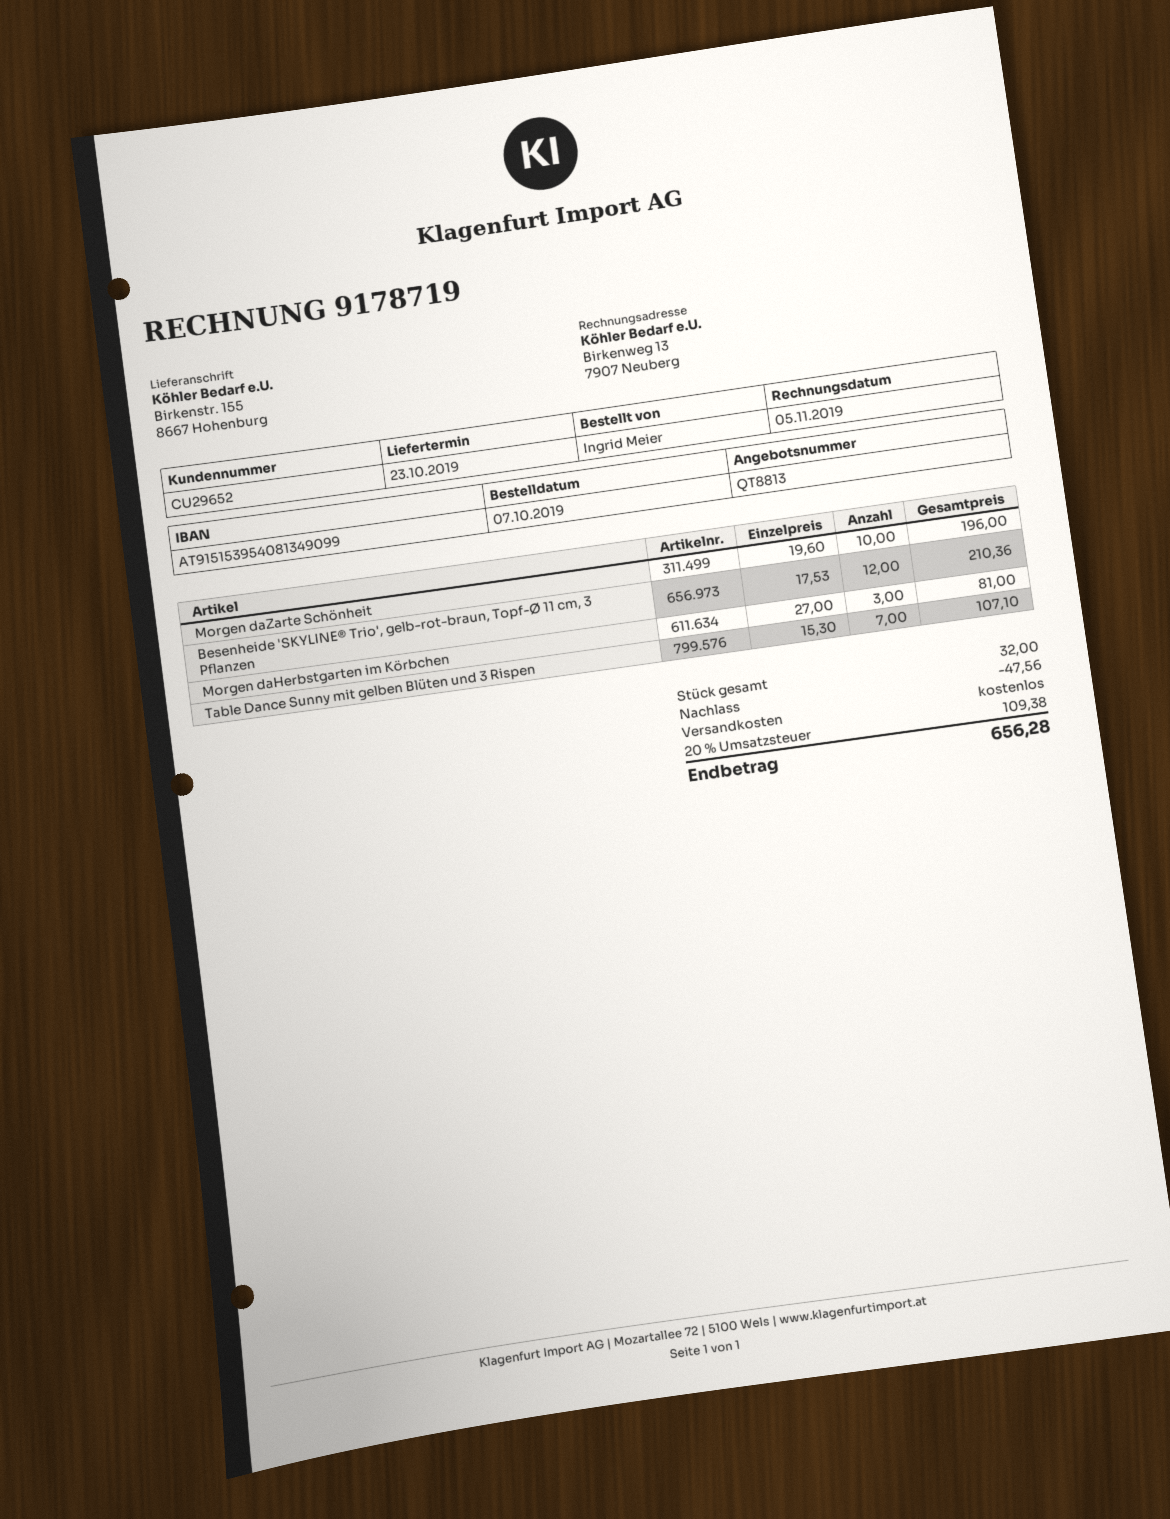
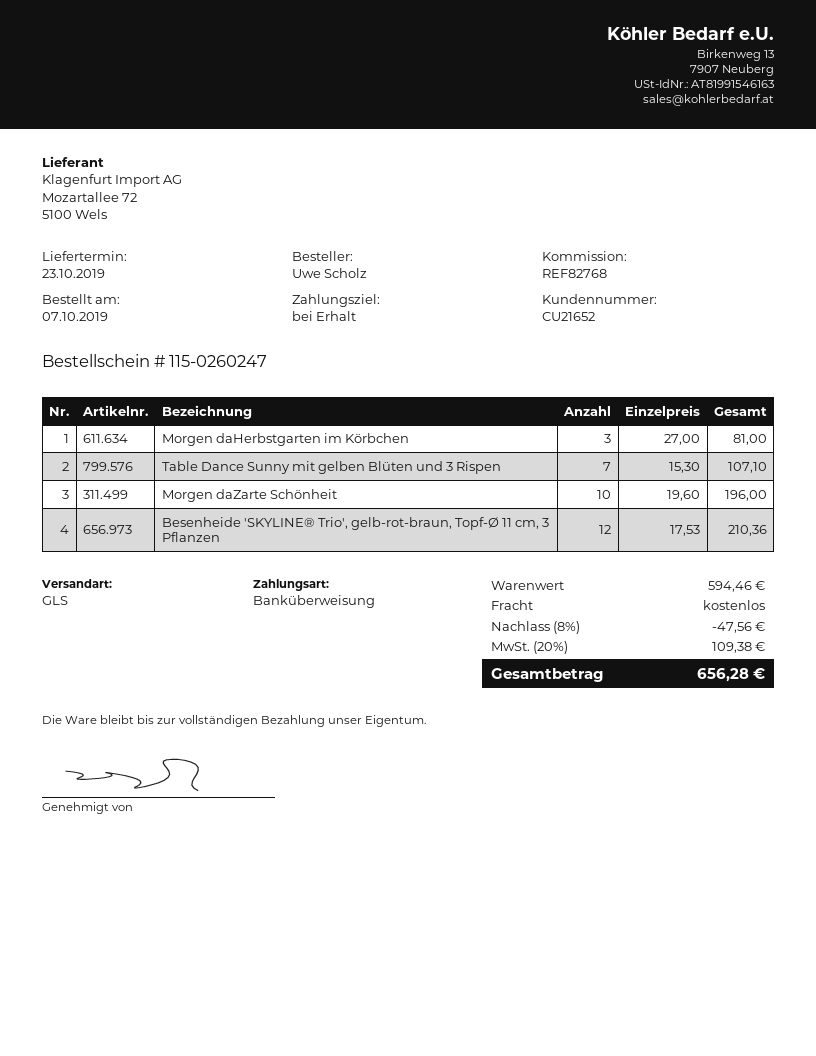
customer number: CU29652 -> CU21652
ordered by: Ingrid Meier -> Uwe Scholz

